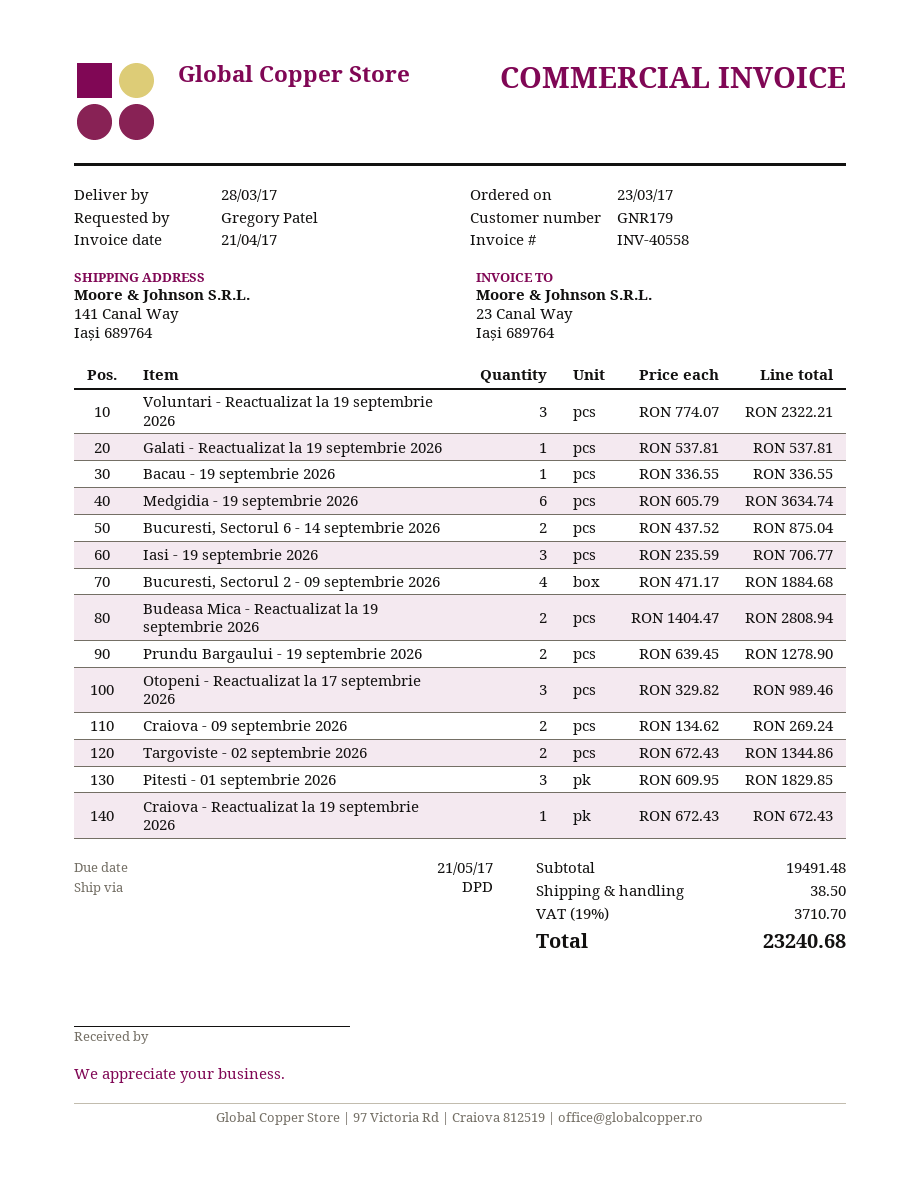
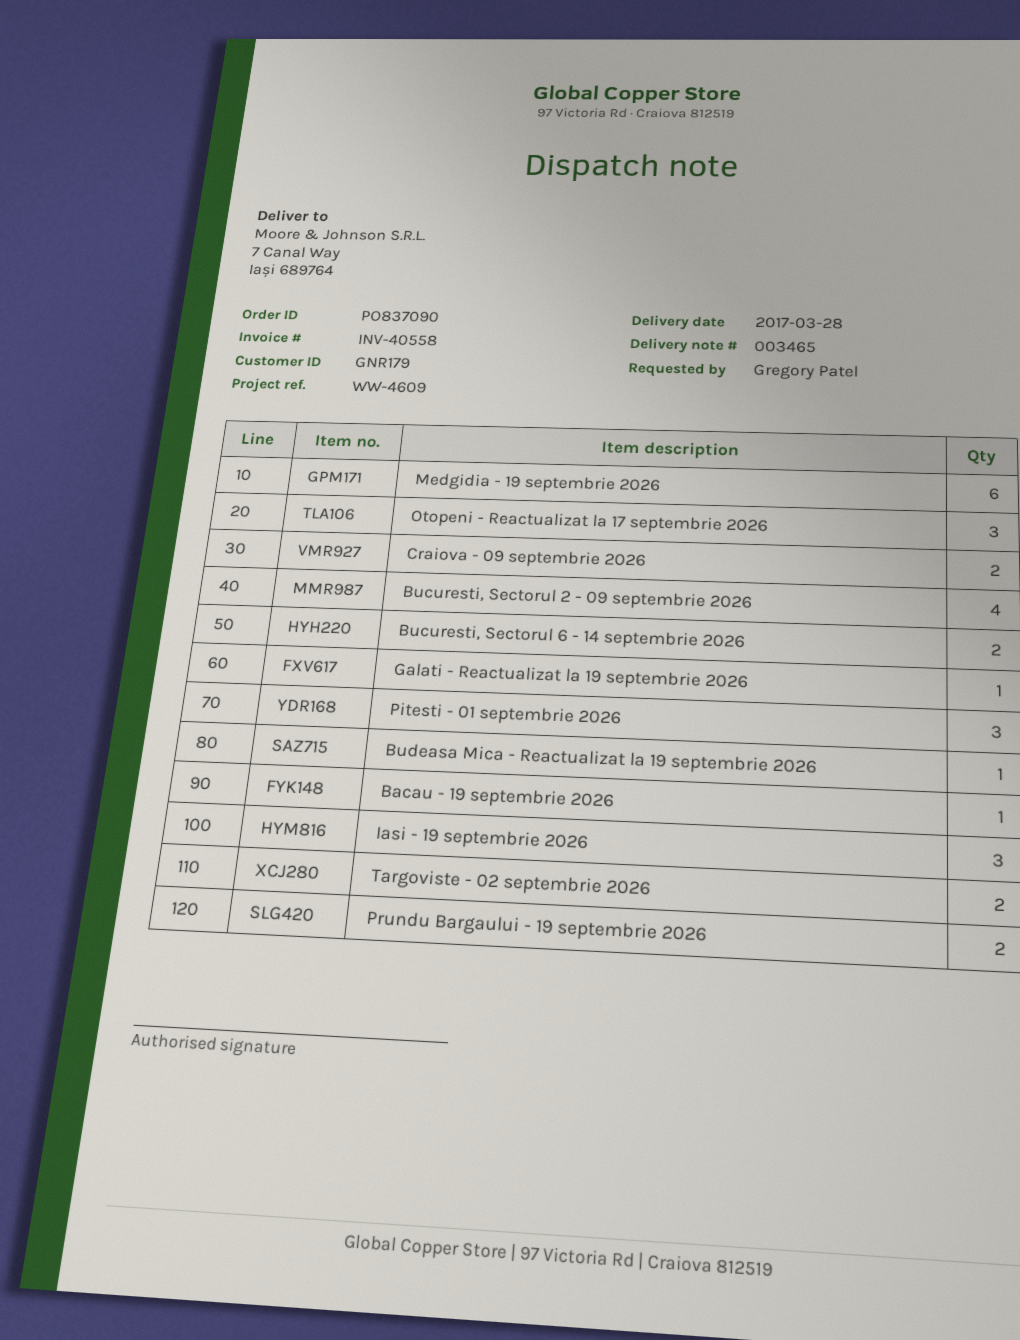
ship to: 141 Canal Way, Iași 689764 -> 7 Canal Way, Iași 689764
Voluntari - Reactualizat la 19 septembrie 2026: 3 -> none
Budeasa Mica - Reactualizat la 19 septembrie 2026: 2 -> 1
Craiova - Reactualizat la 19 septembrie 2026: 1 -> none

